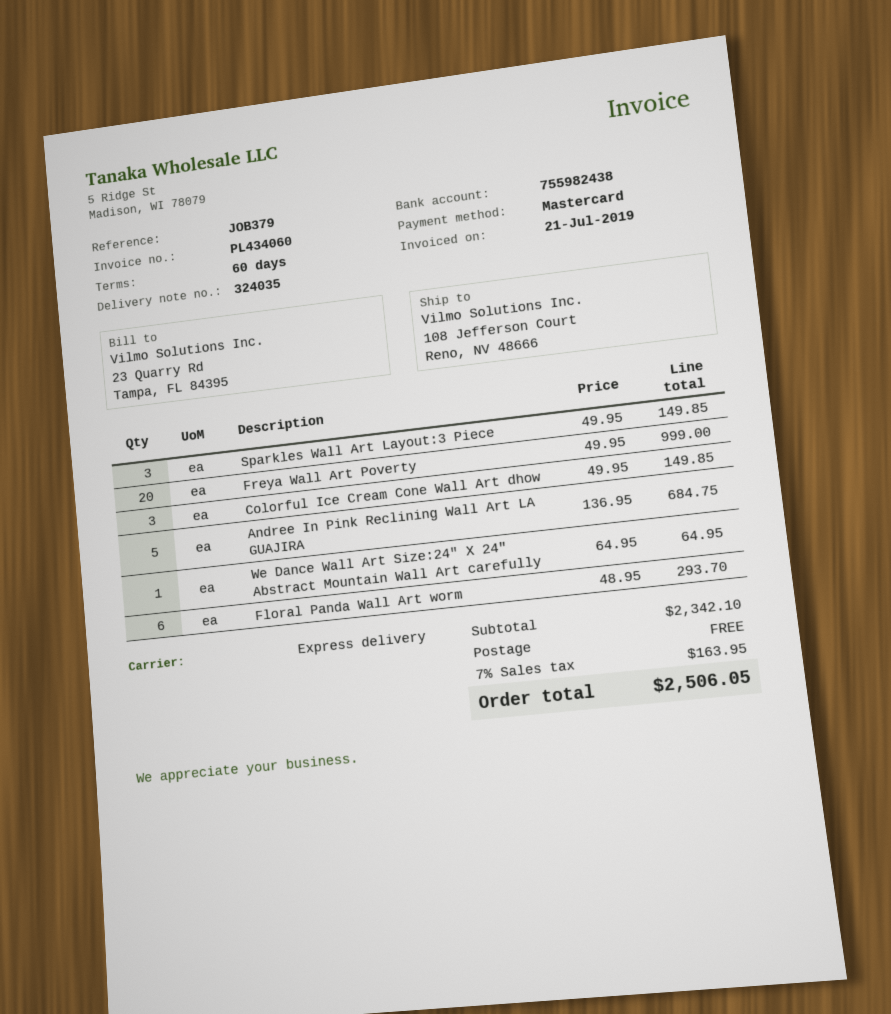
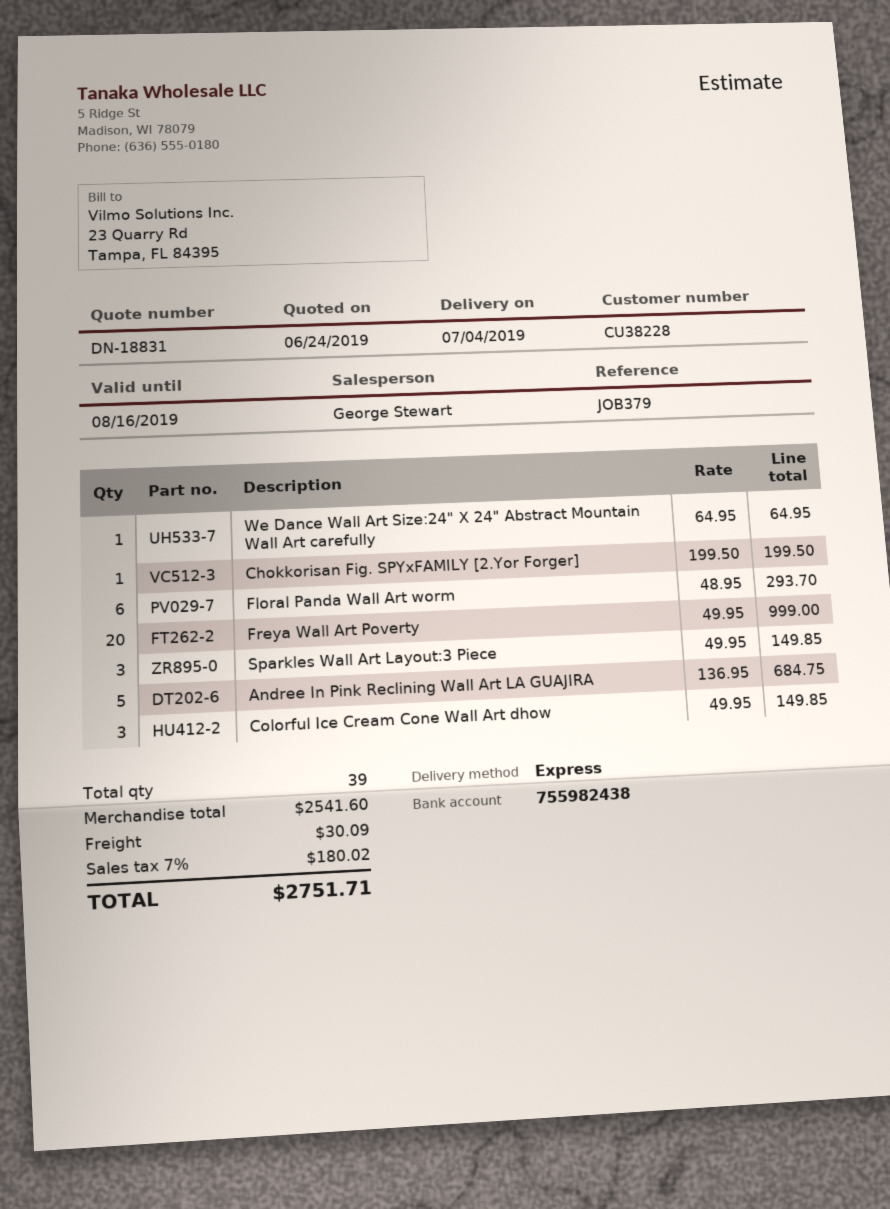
Chokkorisan Fig. SPYxFAMILY [2.Yor Forger]: none -> 1 x 199.50 = 199.50
subtotal: 2342.10 -> 2541.60
shipping: 0.00 -> 30.09
tax: 7% = 163.95 -> 7% = 180.02
total: 2506.05 -> 2751.71

